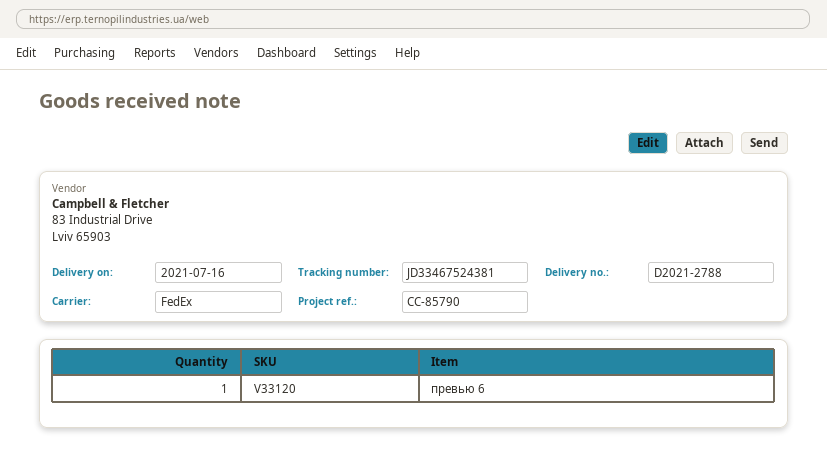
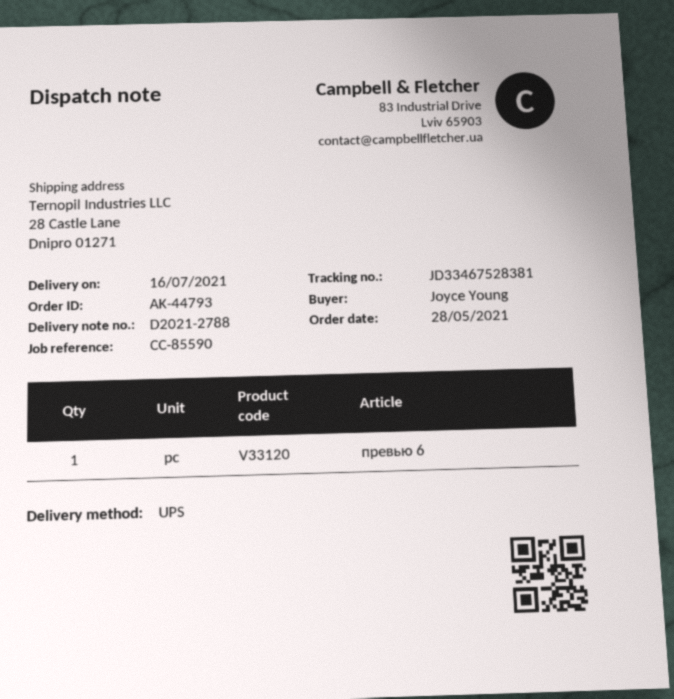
reference: CC-85790 -> CC-85590
shipping method: FedEx -> UPS
tracking number: JD33467524381 -> JD33467528381

